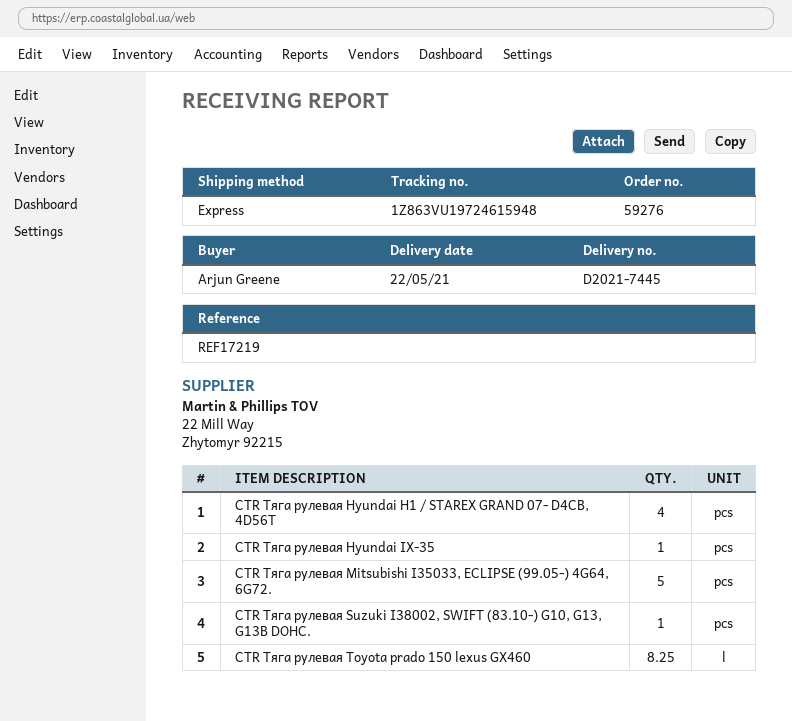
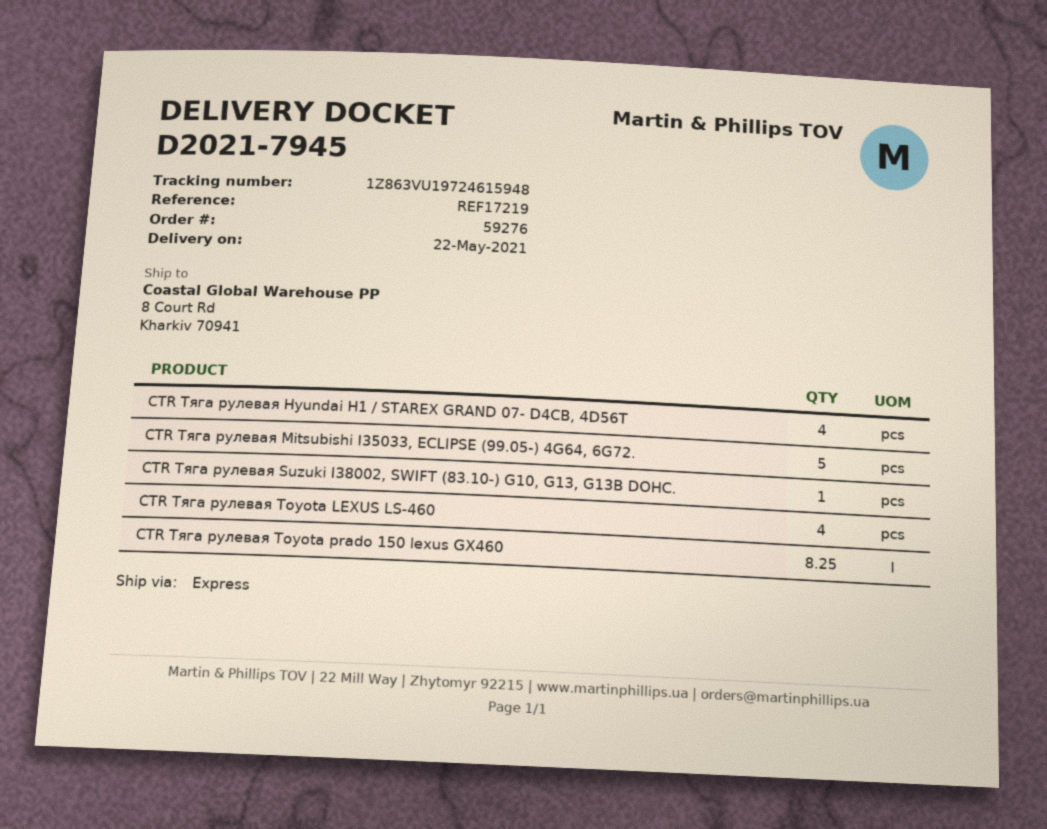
delivery note number: D2021-7445 -> D2021-7945
CTR Тяга рулевая Hyundai IX-35: 1 -> none
CTR Тяга рулевая Toyota LEXUS LS-460: none -> 4

